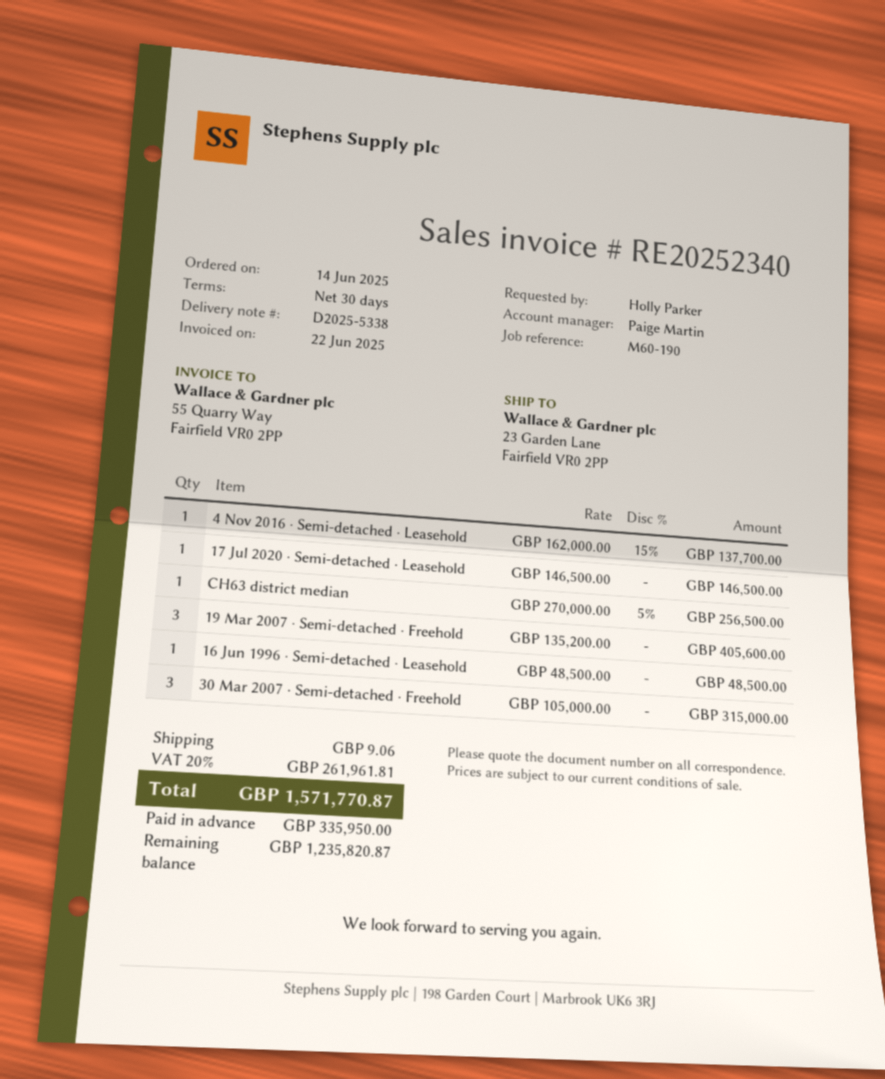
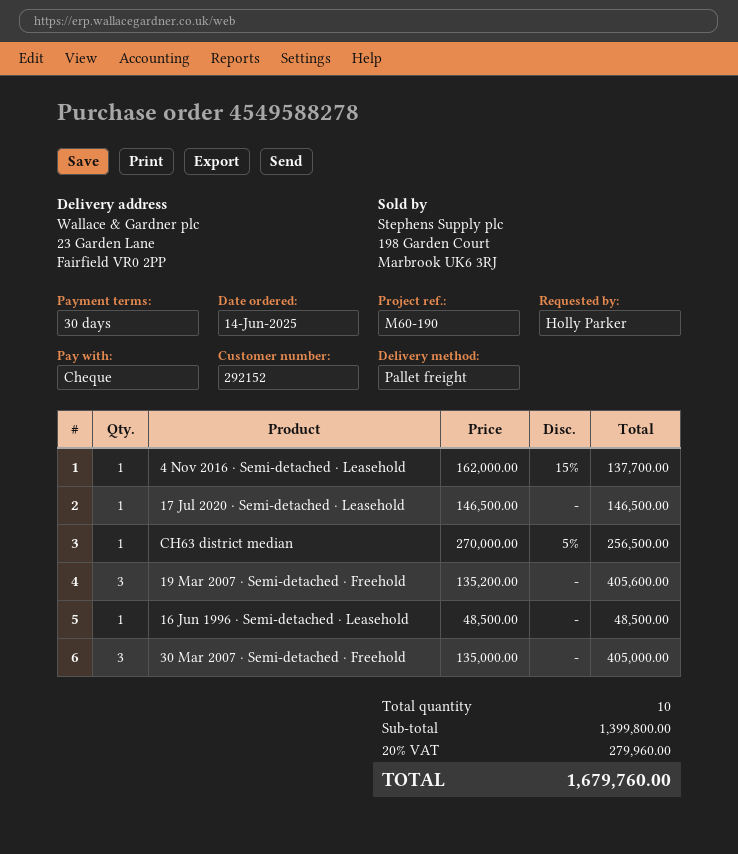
30 Mar 2007 · Semi-detached · Freehold: 3 x 105000.00 = 315000.00 -> 3 x 135000.00 = 405000.00
shipping: 9.06 -> none
tax: 20% = 261961.81 -> 20% = 279960.00
total: 1571770.87 -> 1679760.00

